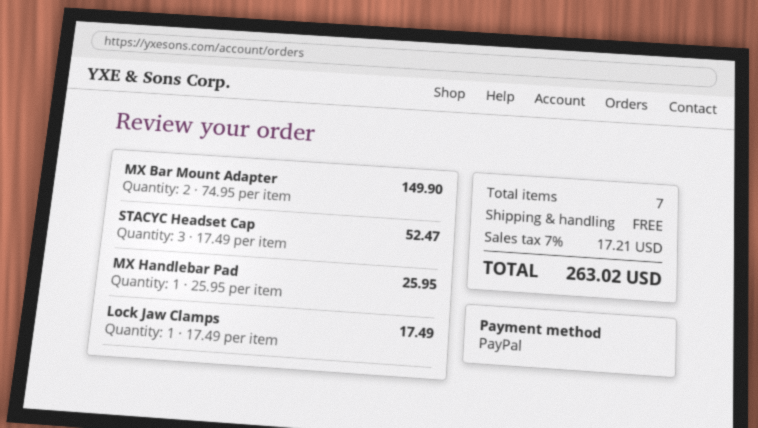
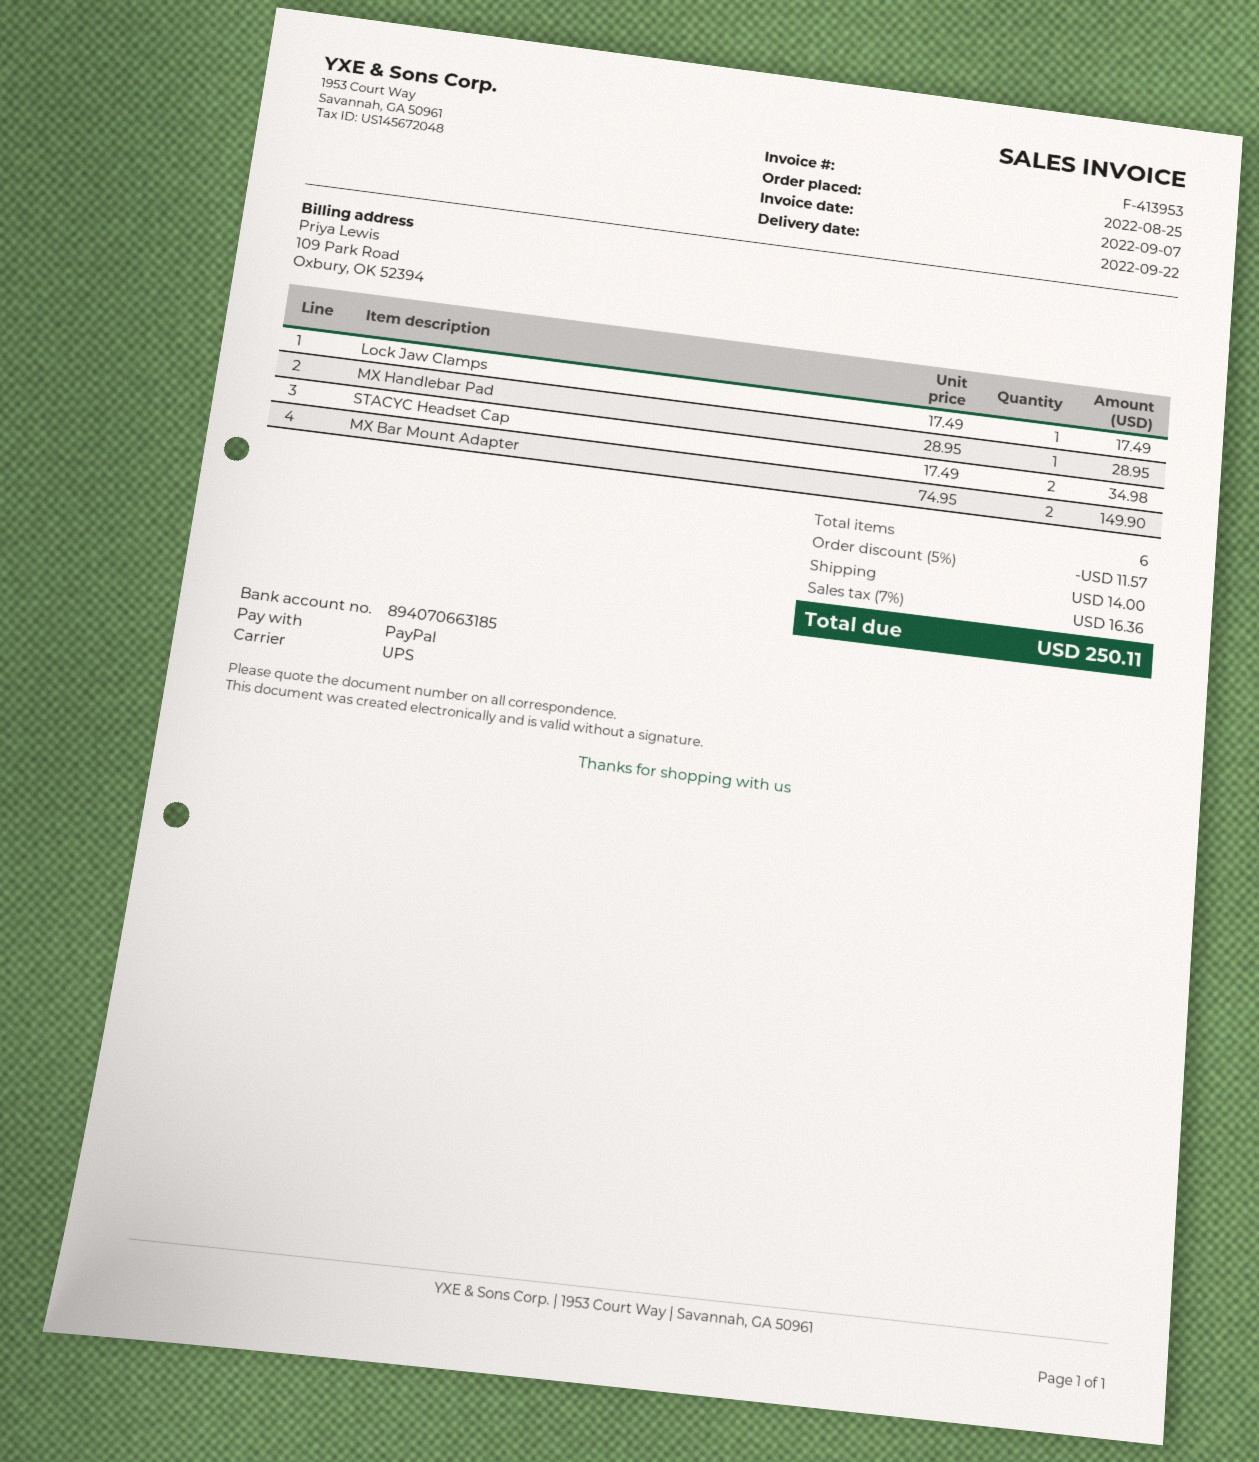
STACYC Headset Cap: 3 x 17.49 = 52.47 -> 2 x 17.49 = 34.98
MX Handlebar Pad: 1 x 25.95 = 25.95 -> 1 x 28.95 = 28.95
total quantity: 7 -> 6
discount: none -> 5% = 11.57
shipping: 0.00 -> 14.00
tax: 7% = 17.21 -> 7% = 16.36
total: 263.02 -> 250.11

